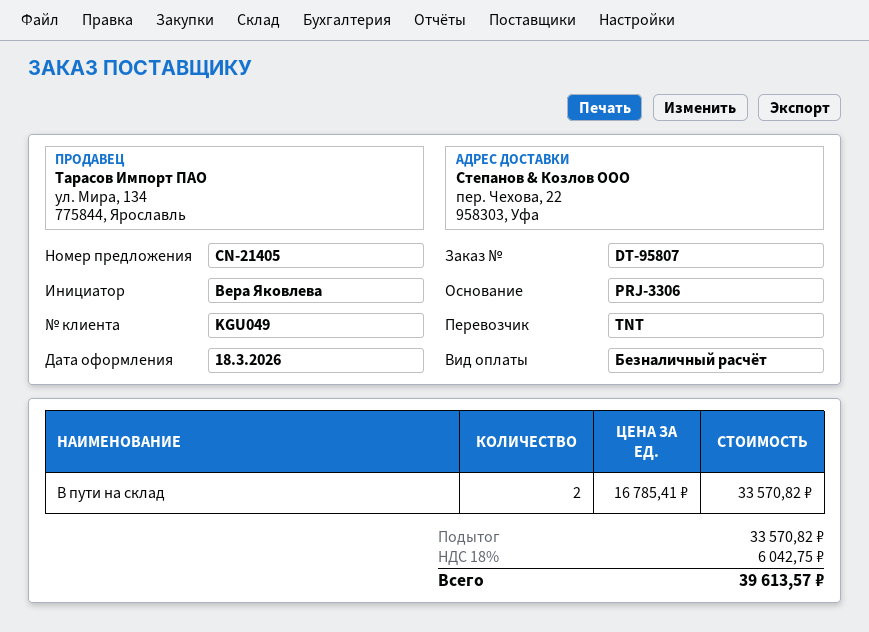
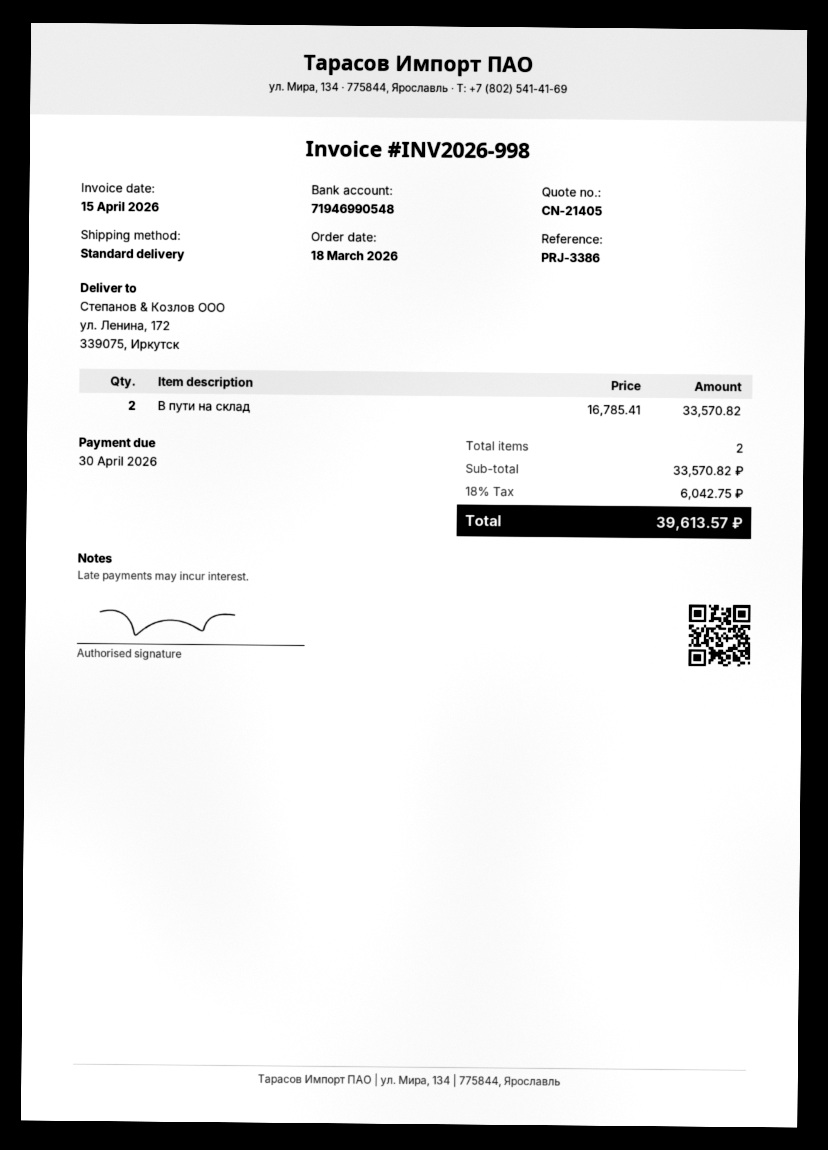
reference: PRJ-3306 -> PRJ-3386
shipping method: TNT -> standard
ship to: пер. Чехова, 22, 958303, Уфа -> ул. Ленина, 172, 339075, Иркутск

